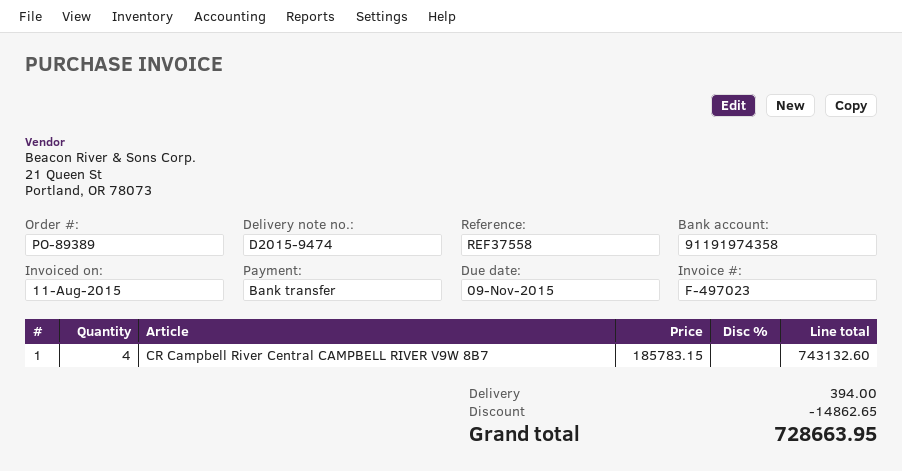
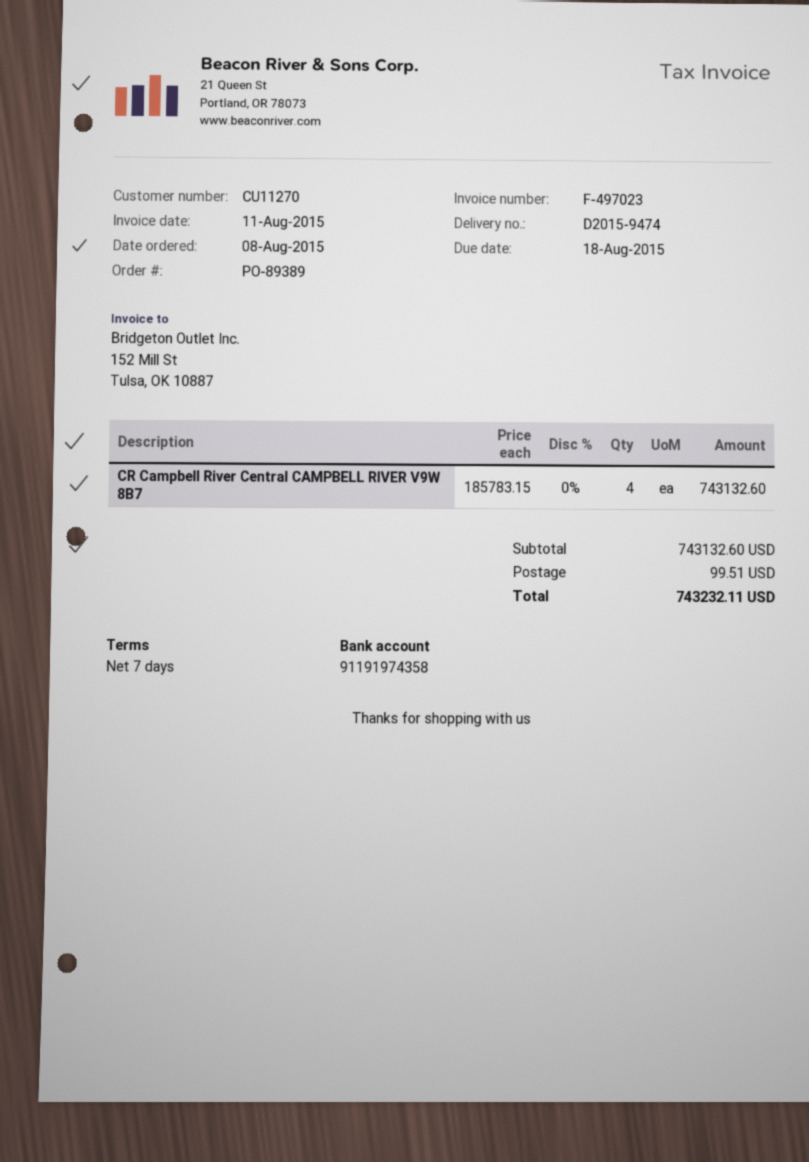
due date: 2015-11-09 -> 2015-08-18
discount: 14862.65 -> none
shipping: 394.00 -> 99.51
total: 728663.95 -> 743232.11

